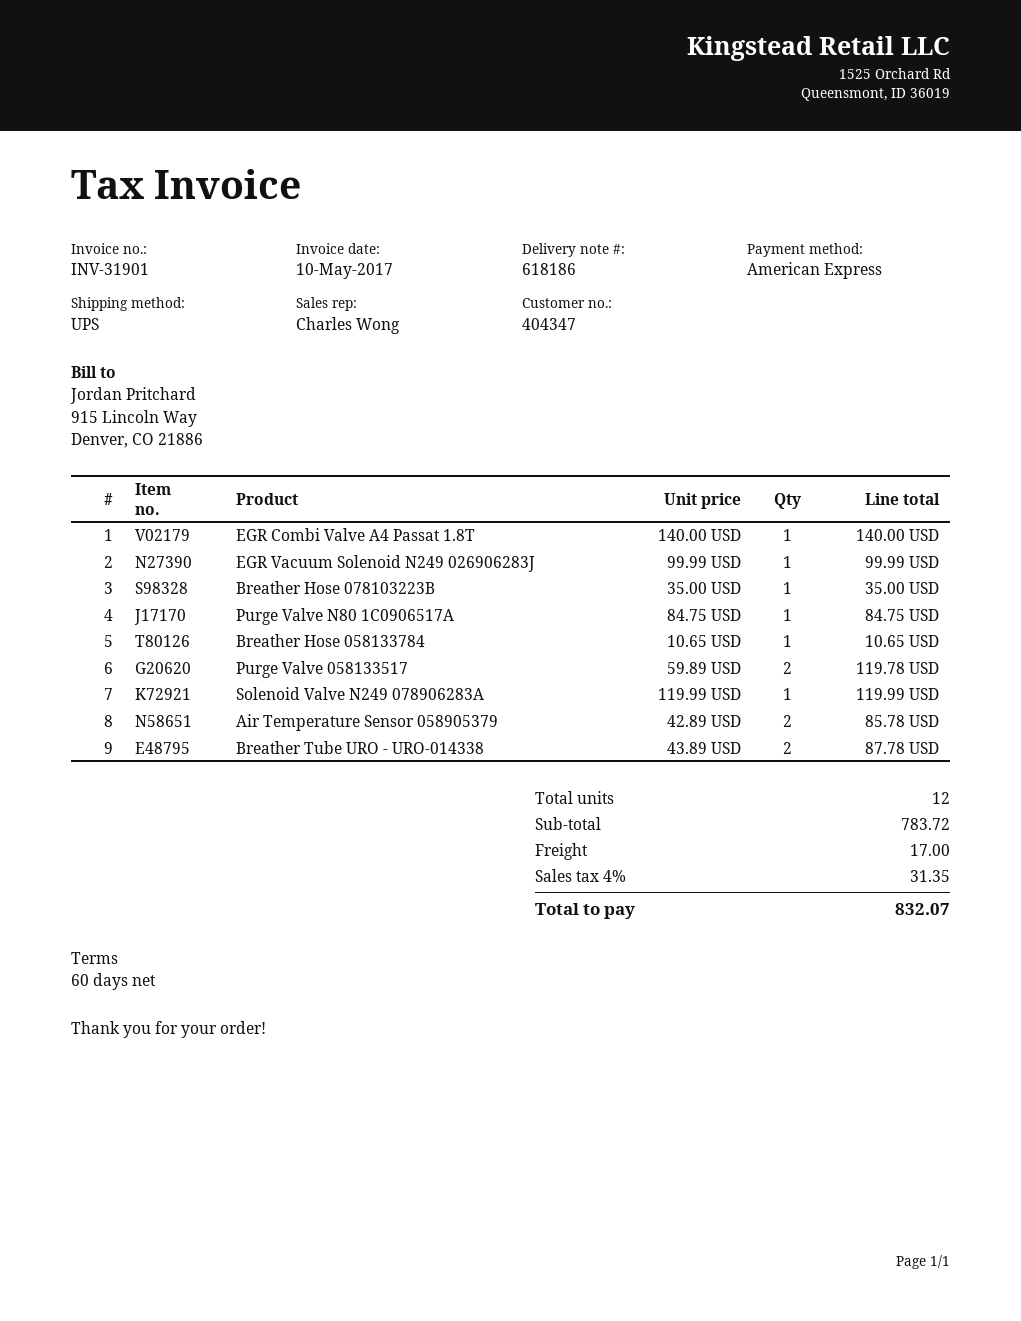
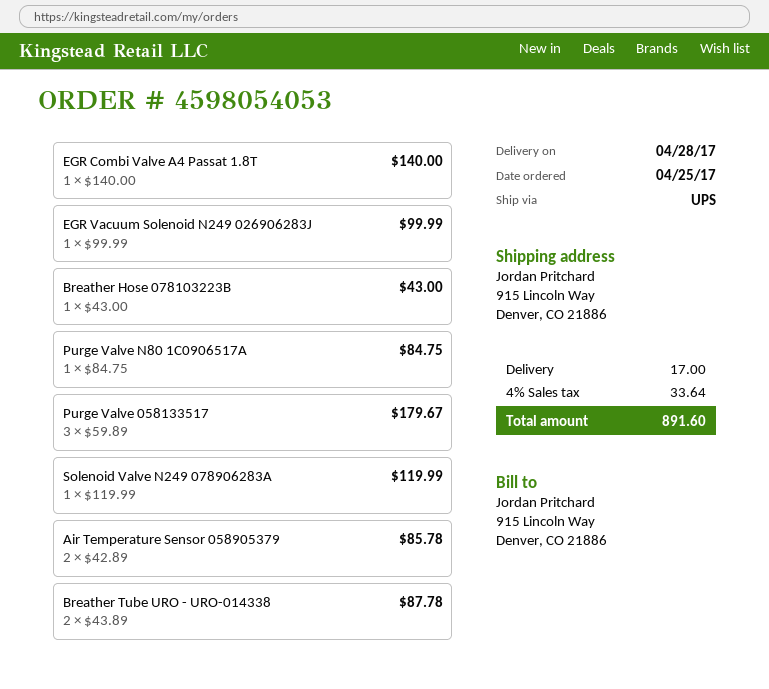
Breather Hose 078103223B: 1 x 35.00 = 35.00 -> 1 x 43.00 = 43.00
Breather Hose 058133784: 1 x 10.65 = 10.65 -> none
Purge Valve 058133517: 2 x 59.89 = 119.78 -> 3 x 59.89 = 179.67
tax: 4% = 31.35 -> 4% = 33.64
total: 832.07 -> 891.60

